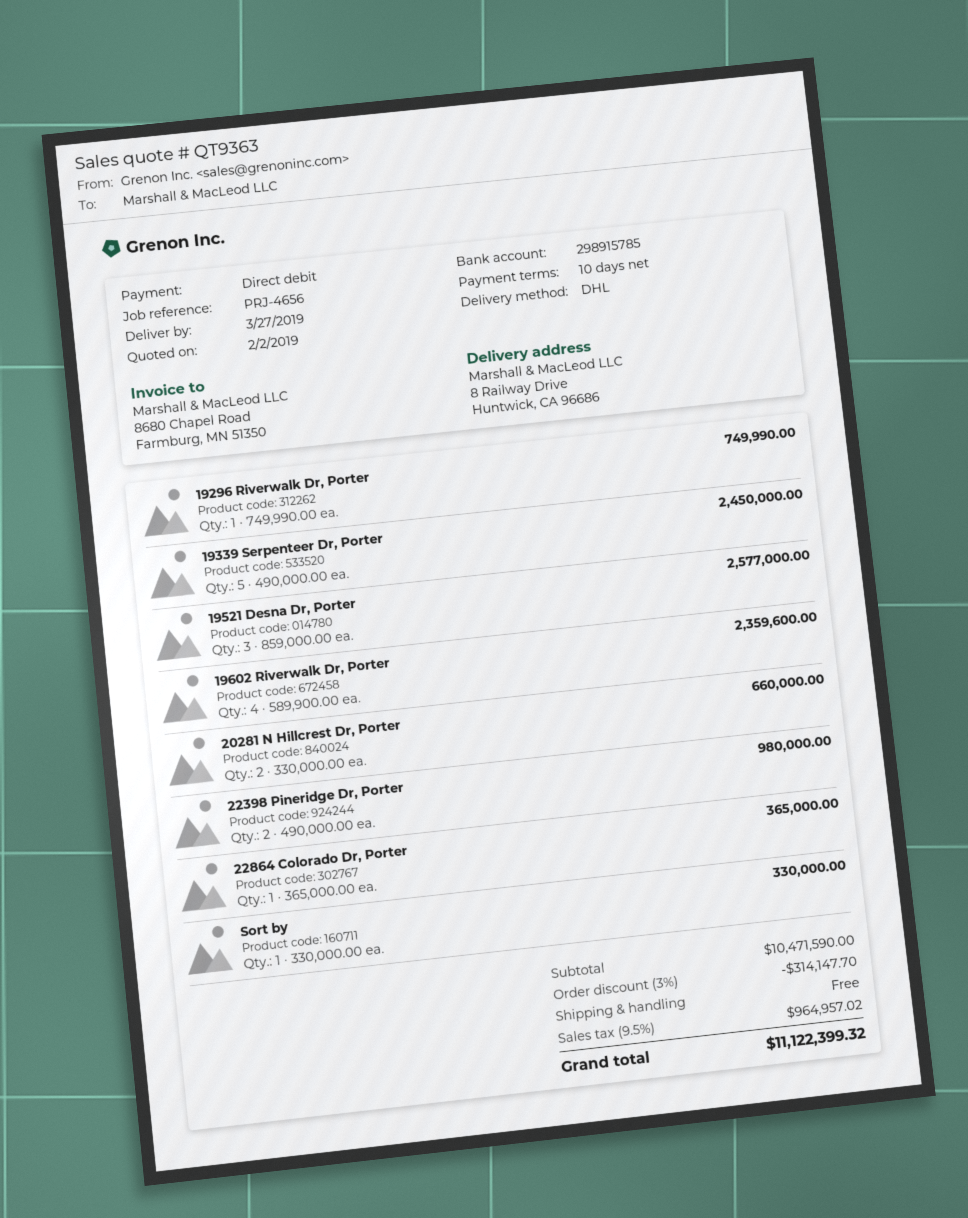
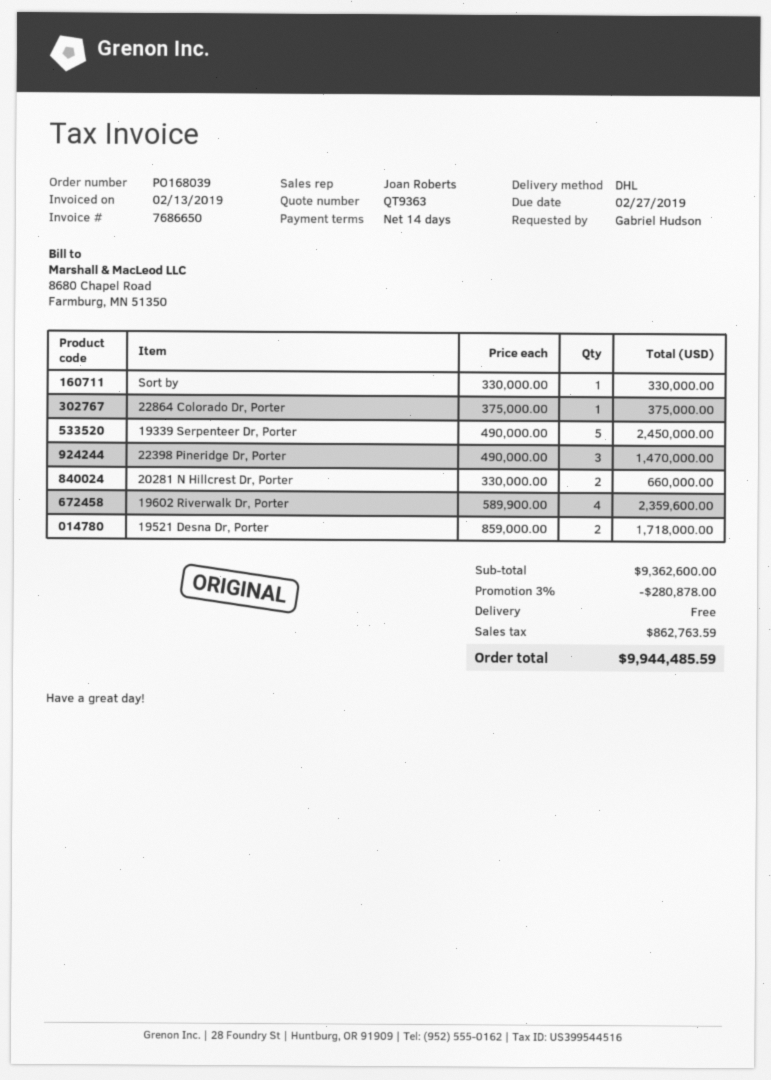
payment terms: 10 days -> 14 days
19296 Riverwalk Dr, Porter: 1 x 749990.00 = 749990.00 -> none
19521 Desna Dr, Porter: 3 x 859000.00 = 2577000.00 -> 2 x 859000.00 = 1718000.00
22398 Pineridge Dr, Porter: 2 x 490000.00 = 980000.00 -> 3 x 490000.00 = 1470000.00
22864 Colorado Dr, Porter: 1 x 365000.00 = 365000.00 -> 1 x 375000.00 = 375000.00
subtotal: 10471590.00 -> 9362600.00
discount: 3% = 314147.70 -> 3% = 280878.00
tax: 964957.02 -> 862763.59
total: 11122399.32 -> 9944485.59

